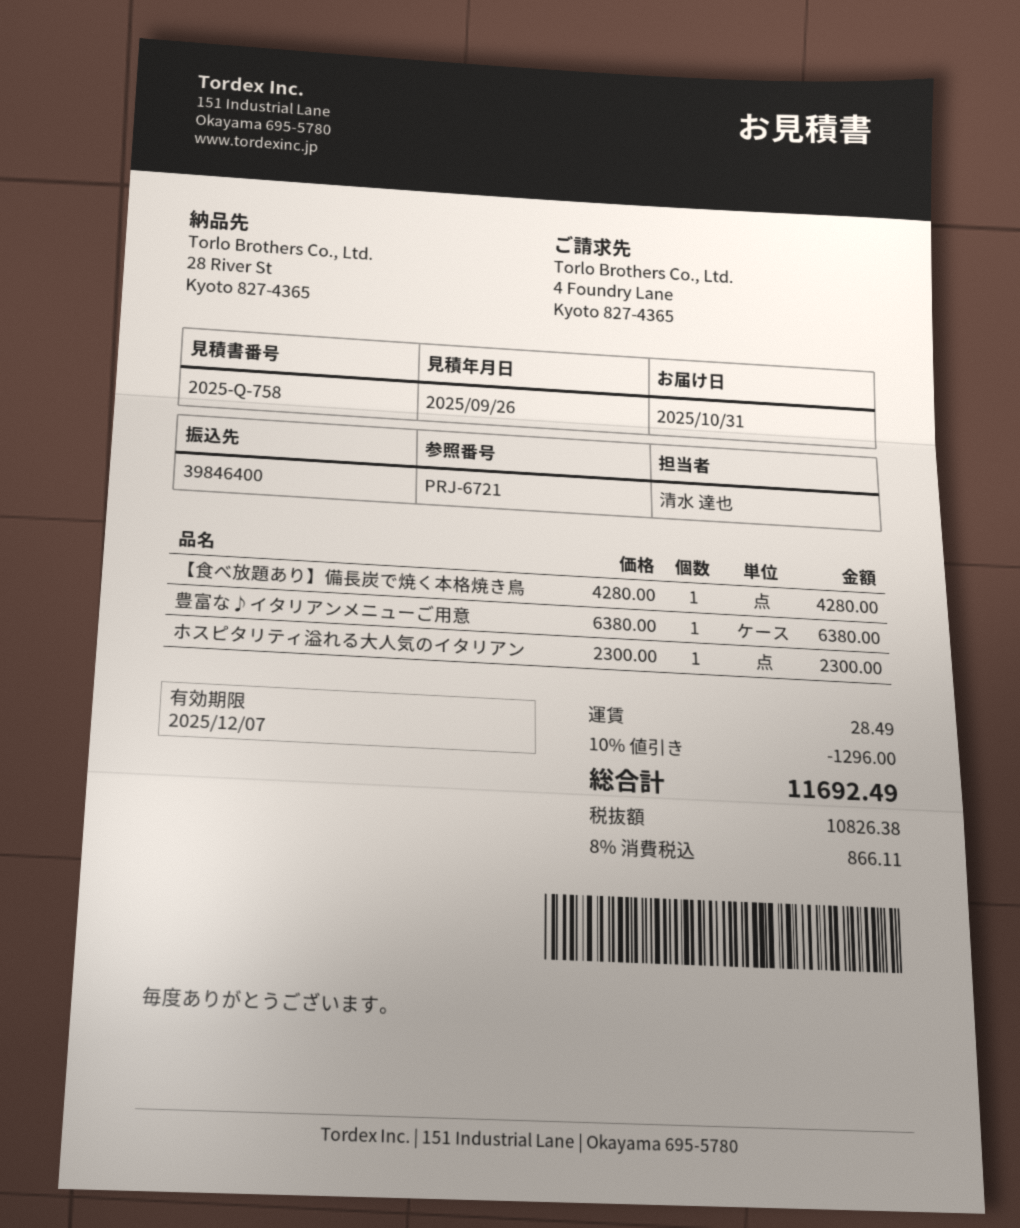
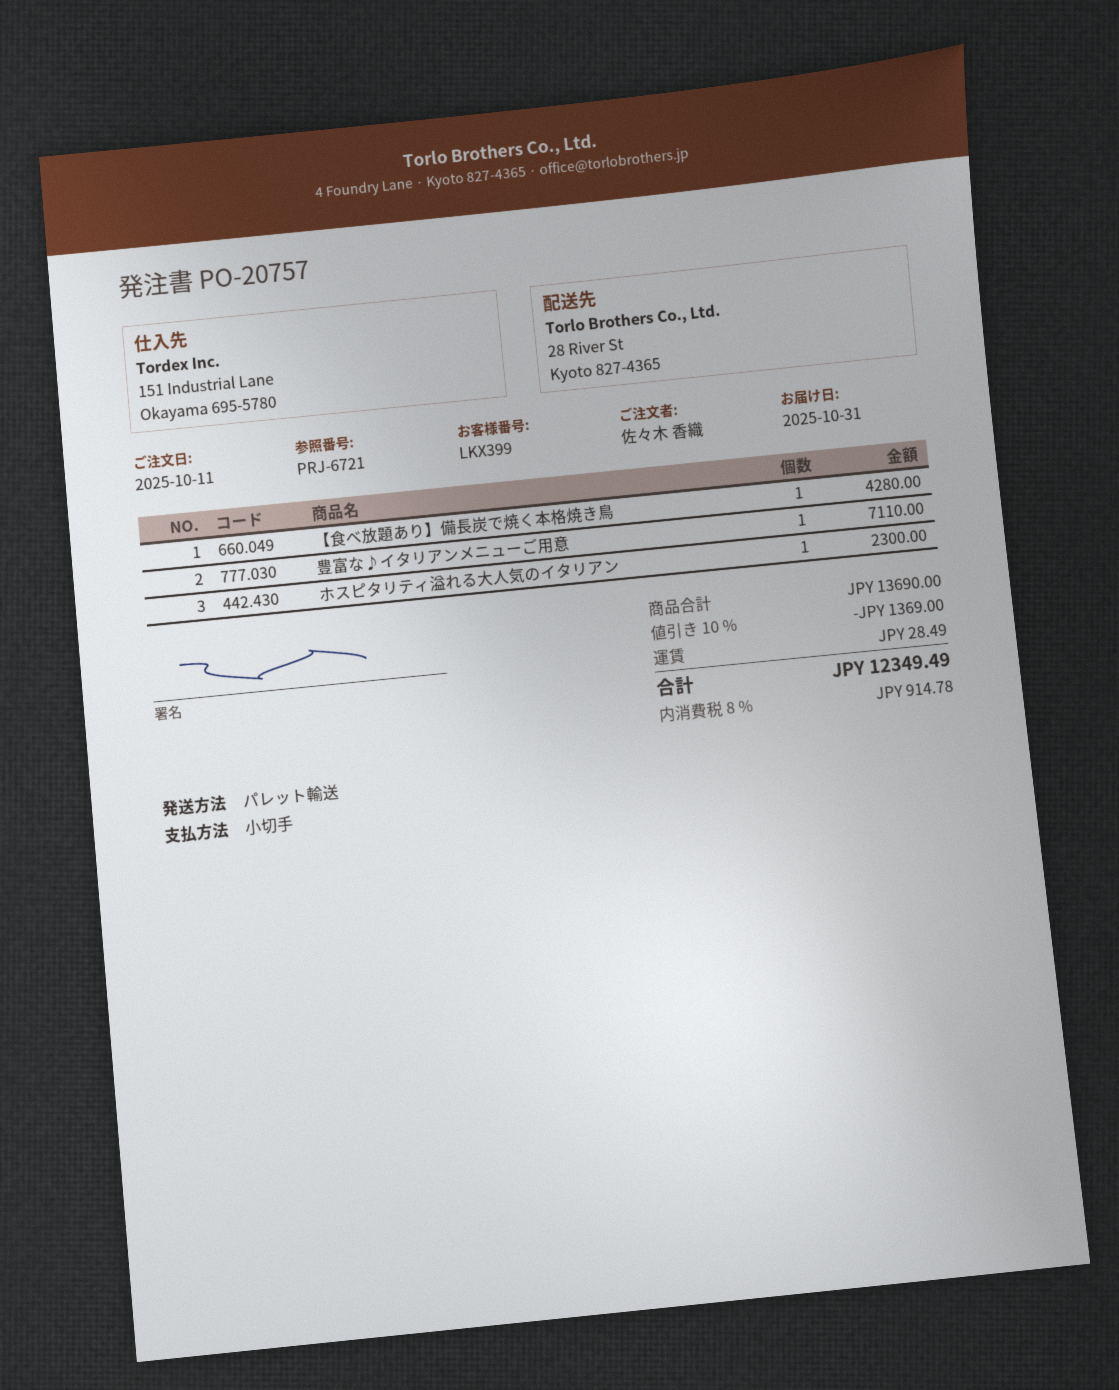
豊富な♪イタリアンメニューご用意: 1 for 6380.00 -> 1 for 7110.00
discount: 10% = 1296.00 -> 10% = 1369.00
tax: 8% = 866.11 -> 8% = 914.78
total: 11692.49 -> 12349.49

